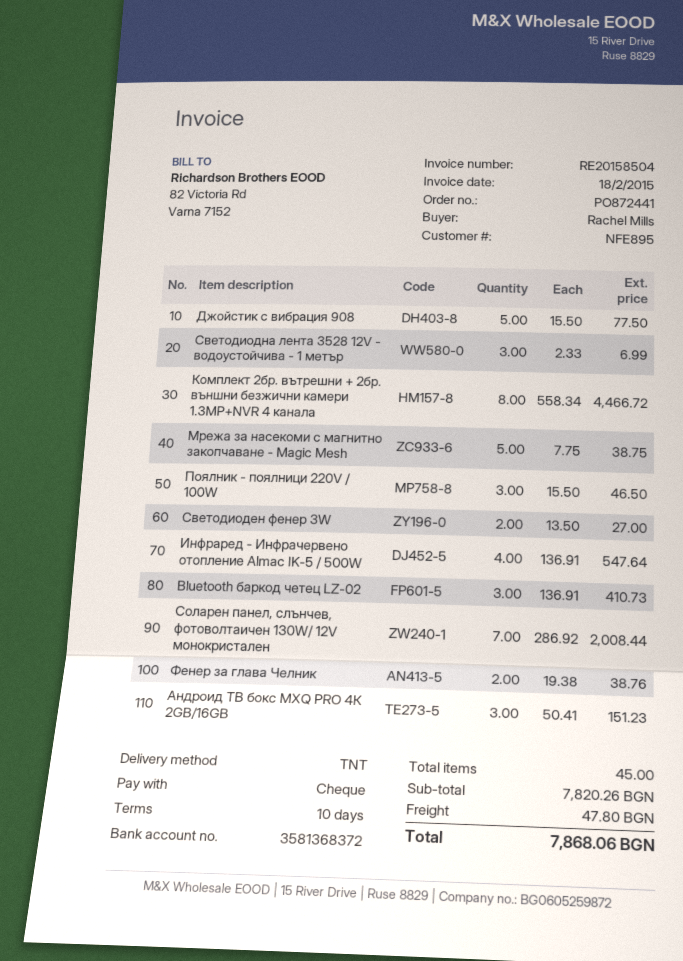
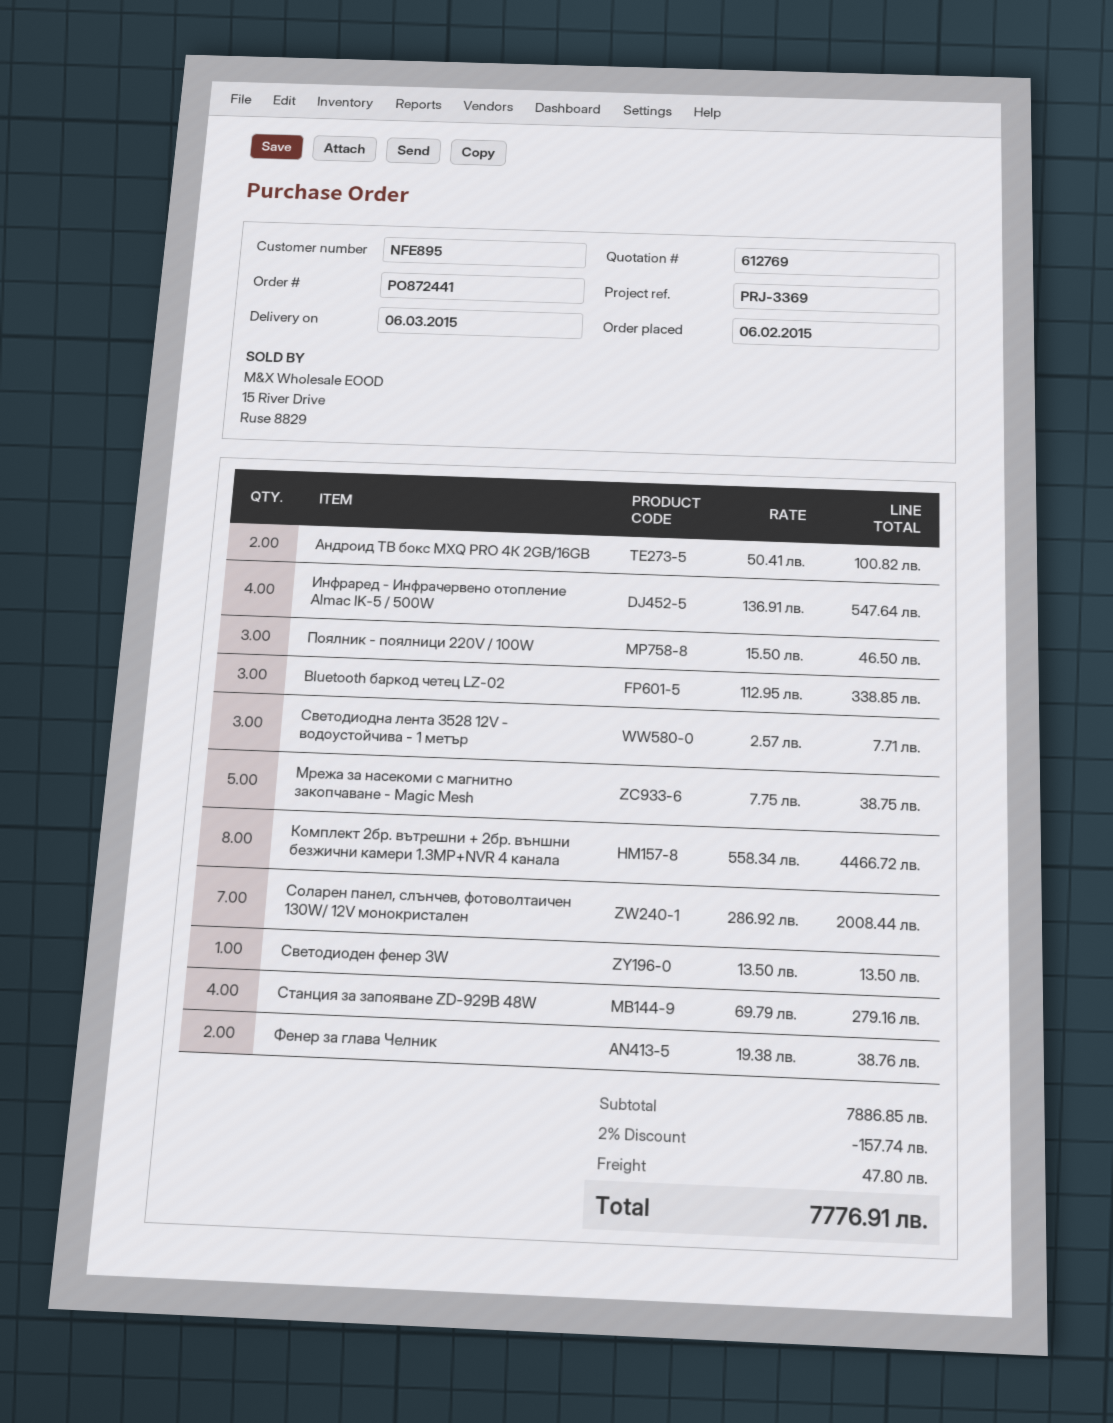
Джойстик с вибрация 908: 5 x 15.50 = 77.50 -> none
Светодиодна лента 3528 12V - водоустойчива - 1 метър: 3 x 2.33 = 6.99 -> 3 x 2.57 = 7.71
Светодиоден фенер 3W: 2 x 13.50 = 27.00 -> 1 x 13.50 = 13.50
Bluetooth баркод четец LZ-02: 3 x 136.91 = 410.73 -> 3 x 112.95 = 338.85
Андроид ТВ бокс MXQ PRO 4К 2GB/16GB: 3 x 50.41 = 151.23 -> 2 x 50.41 = 100.82
Станция за запояване ZD-929B 48W: none -> 4 x 69.79 = 279.16
subtotal: 7820.26 -> 7886.85
discount: none -> 2% = 157.74
total: 7868.06 -> 7776.91

